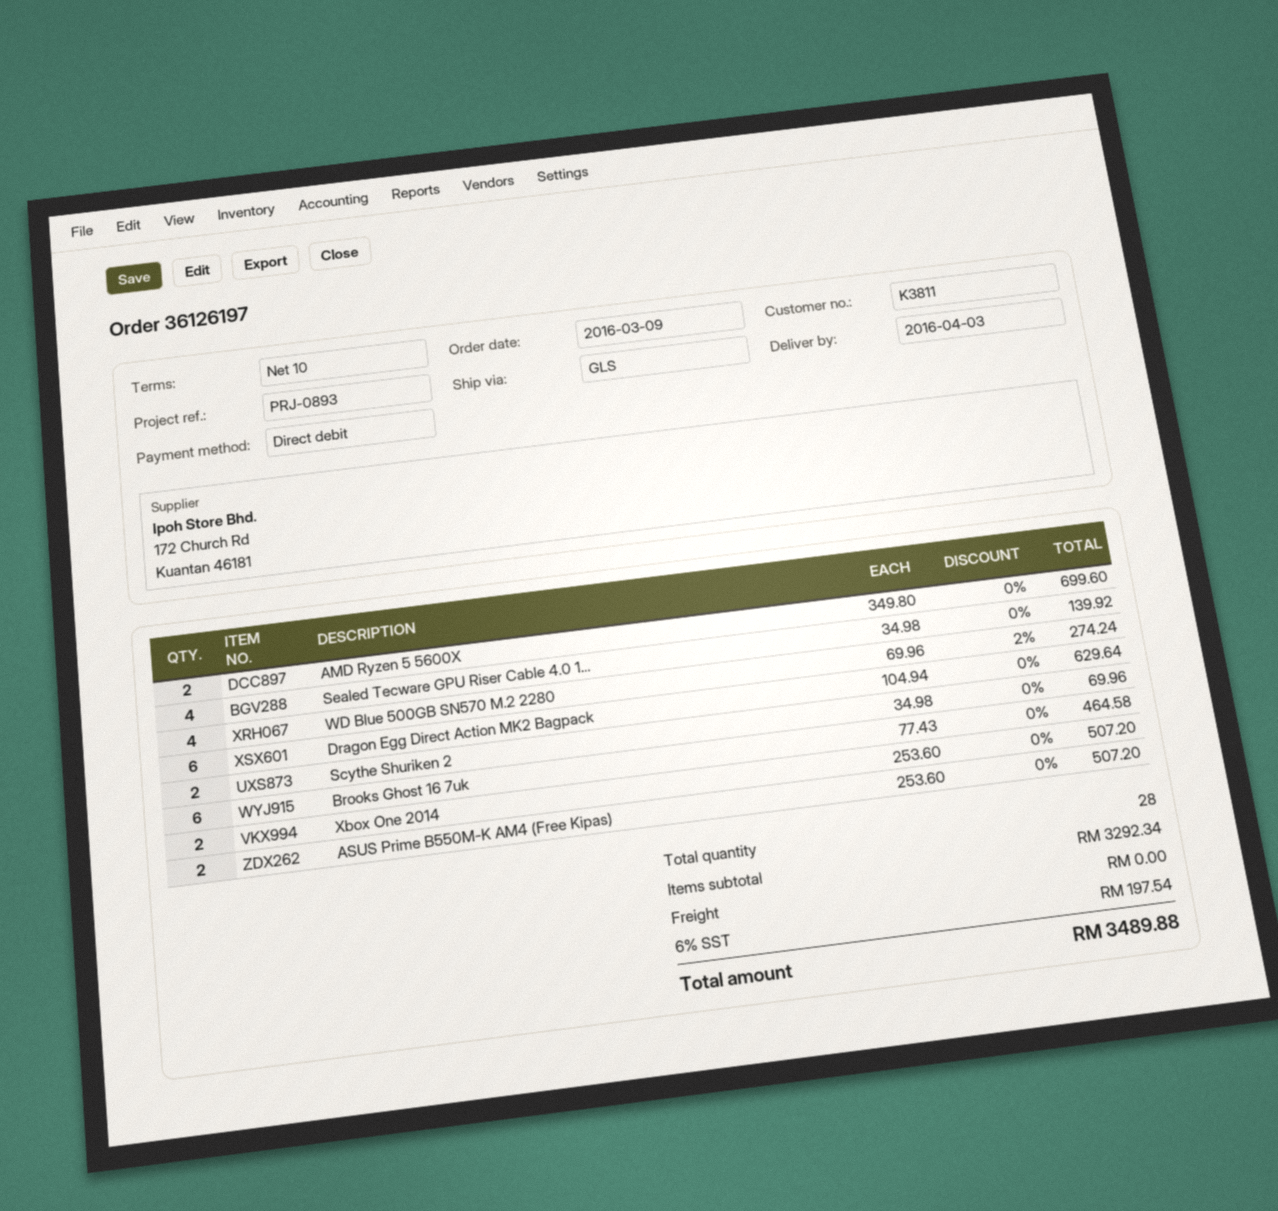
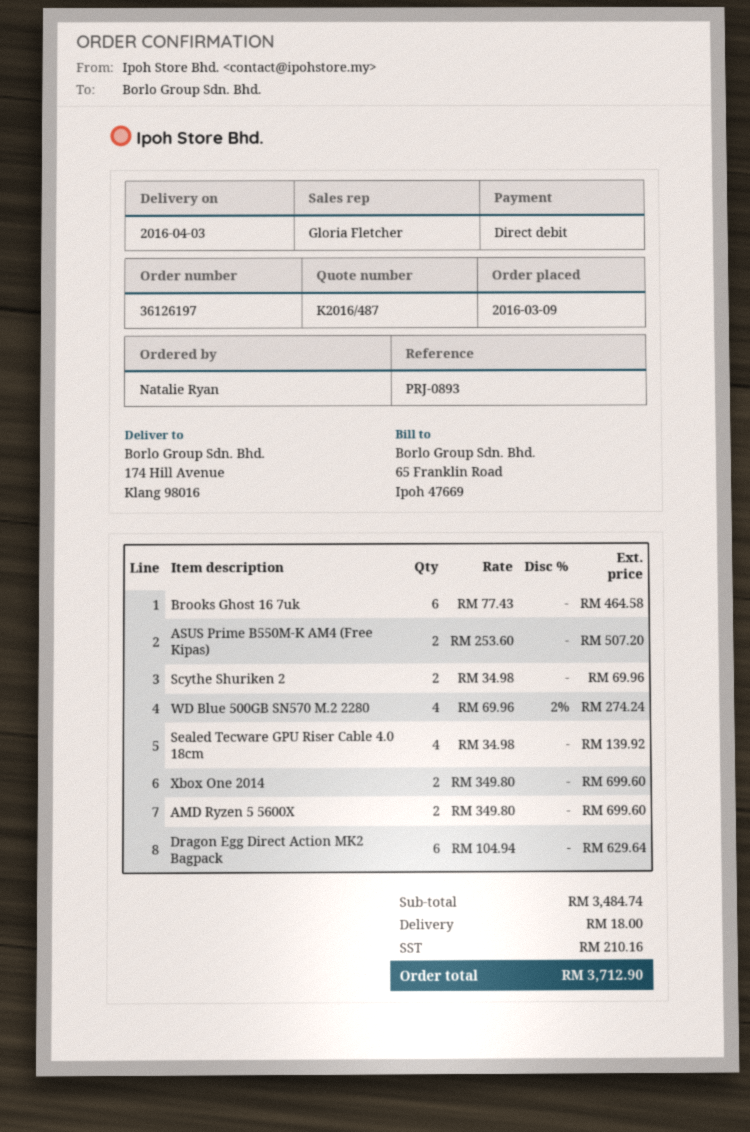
Xbox One 2014: 2 x 253.60 = 507.20 -> 2 x 349.80 = 699.60
subtotal: 3292.34 -> 3484.74
shipping: 0.00 -> 18.00
tax: 197.54 -> 210.16
total: 3489.88 -> 3712.90

